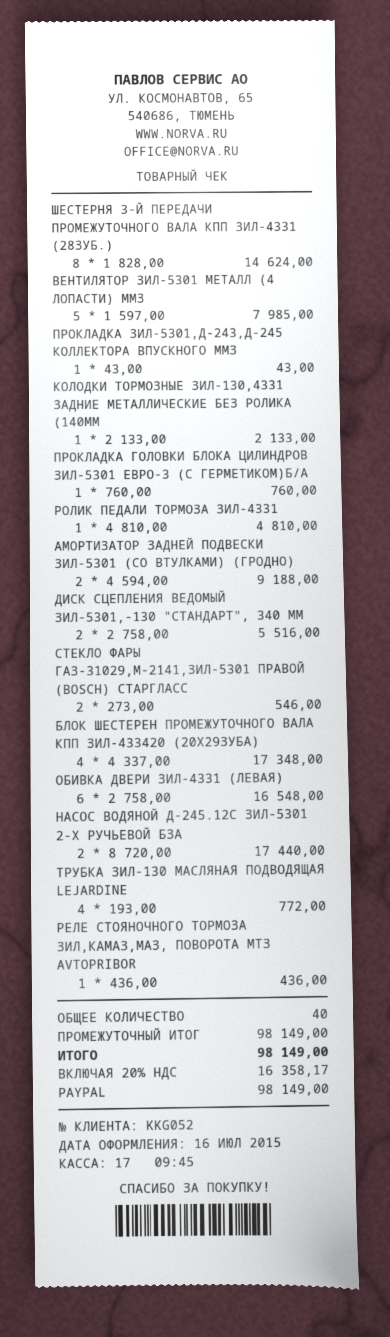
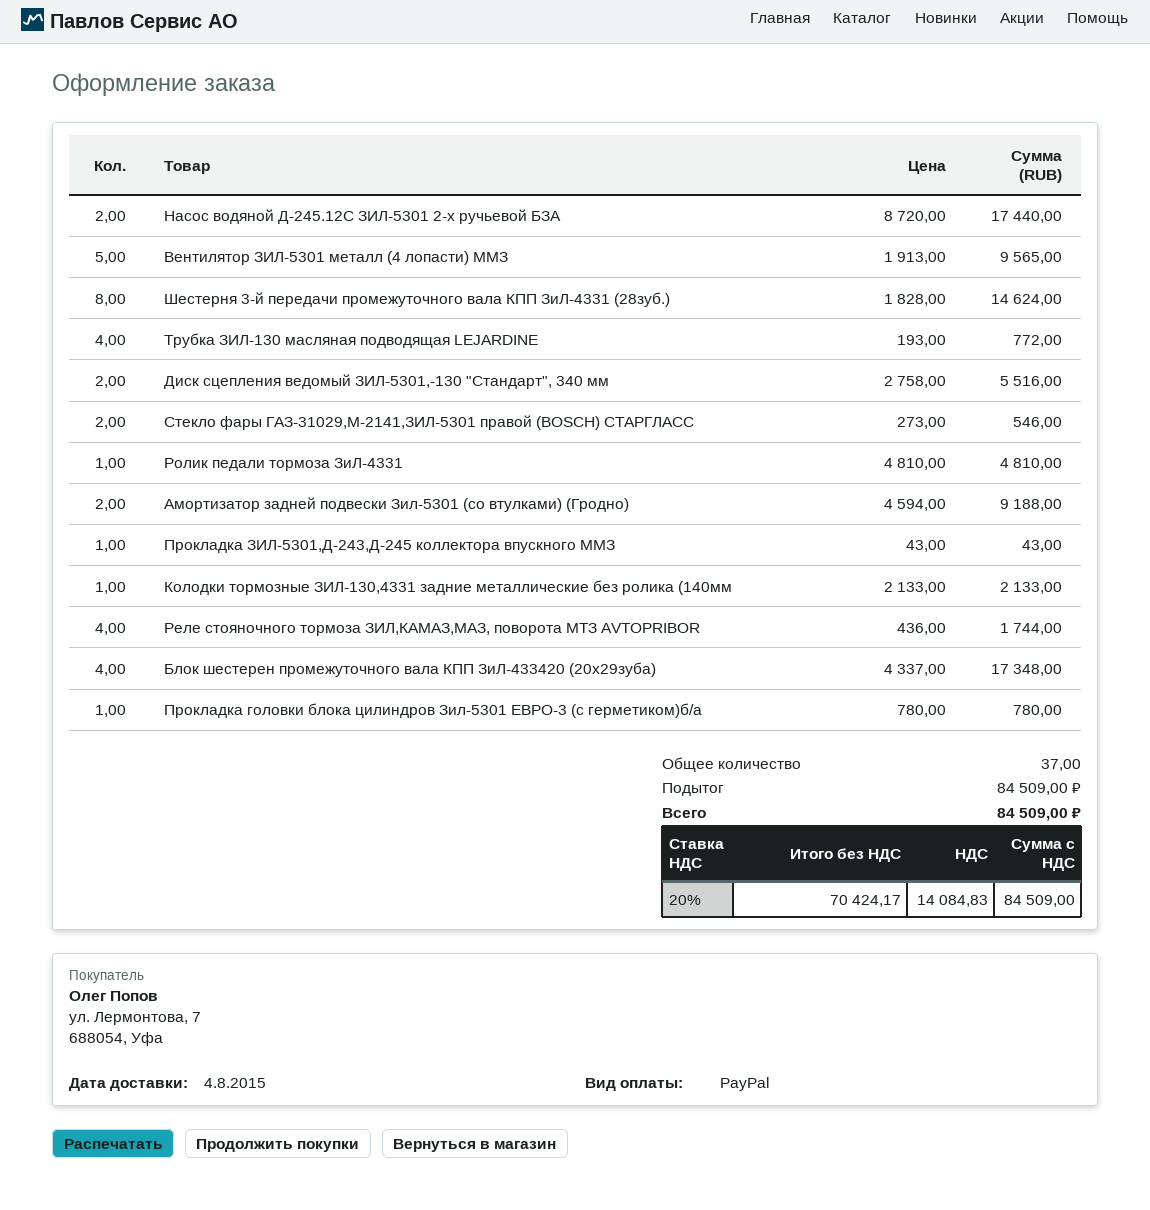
ВЕНТИЛЯТОР ЗИЛ-5301 МЕТАЛЛ (4 ЛОПАСТИ) ММЗ: 5 x 1597.00 = 7985.00 -> 5 x 1913.00 = 9565.00
ПРОКЛАДКА ГОЛОВКИ БЛОКА ЦИЛИНДРОВ ЗИЛ-5301 ЕВРО-3 (С ГЕРМЕТИКОМ)Б/А: 1 x 760.00 = 760.00 -> 1 x 780.00 = 780.00
ОБИВКА ДВЕРИ ЗИЛ-4331 (ЛЕВАЯ): 6 x 2758.00 = 16548.00 -> none
РЕЛЕ СТОЯНОЧНОГО ТОРМОЗА ЗИЛ,КАМАЗ,МАЗ, ПОВОРОТА МТЗ AVTOPRIBOR: 1 x 436.00 = 436.00 -> 4 x 436.00 = 1744.00
total quantity: 40 -> 37
subtotal: 98149.00 -> 84509.00
tax: 20% = 16358.17 -> 20% = 14084.83
total: 98149.00 -> 84509.00

